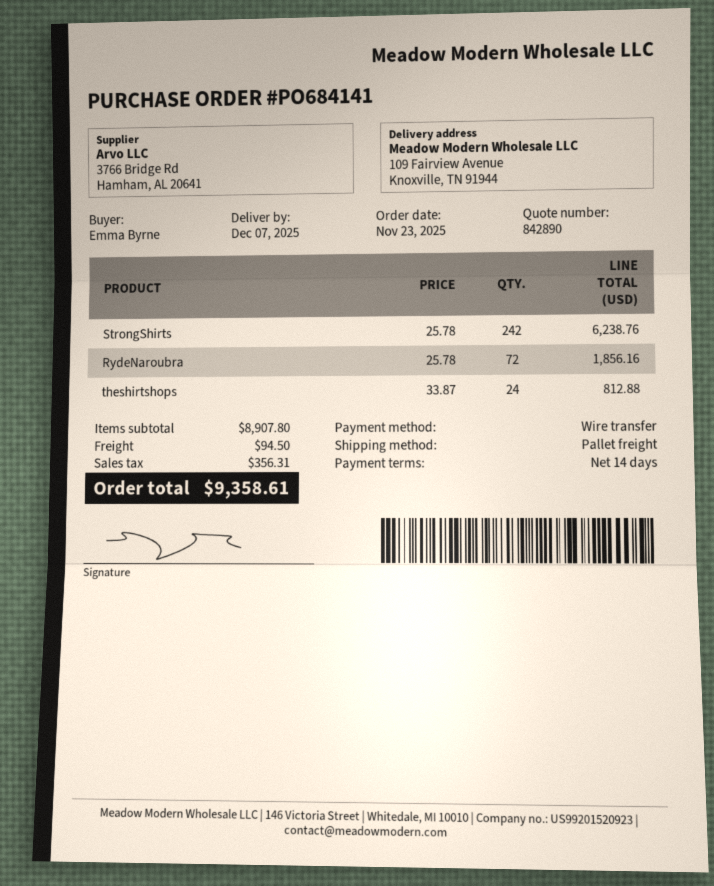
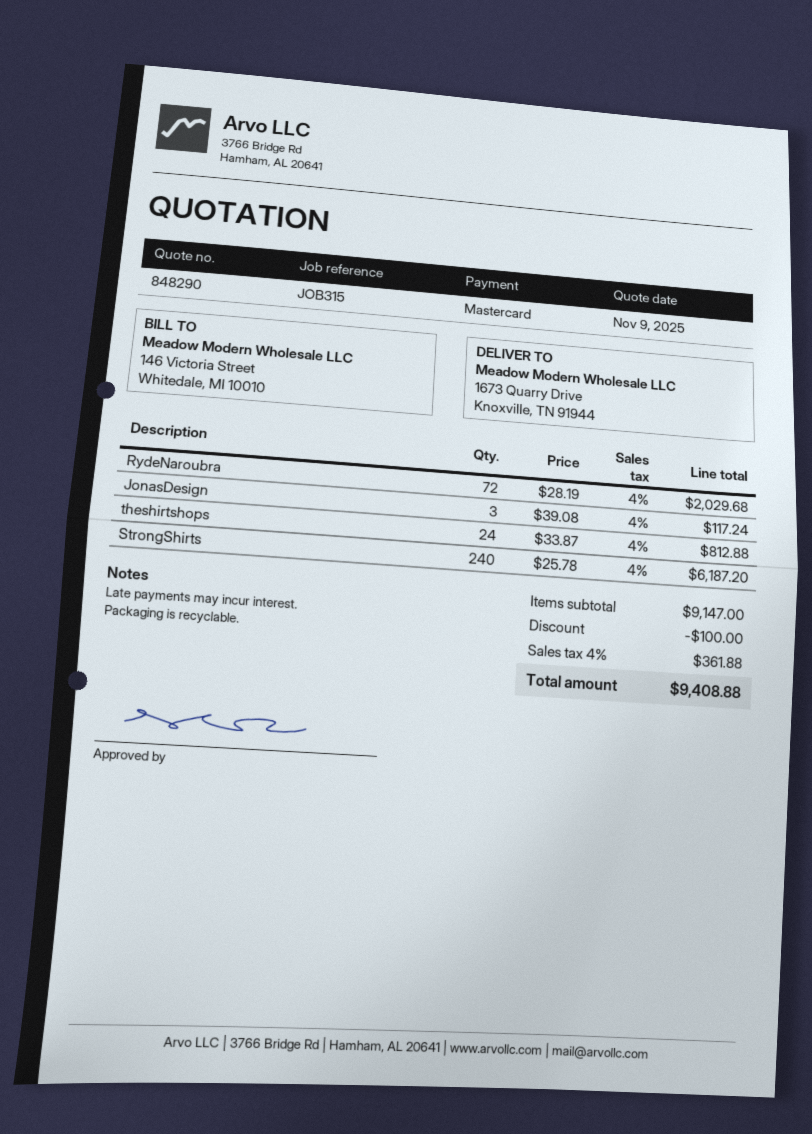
quote number: 842890 -> 848290
payment method: bank transfer -> Mastercard
ship to: 109 Fairview Avenue, Knoxville, TN 91944 -> 1673 Quarry Drive, Knoxville, TN 91944
StrongShirts: 242 x 25.78 = 6238.76 -> 240 x 25.78 = 6187.20
RydeNaroubra: 72 x 25.78 = 1856.16 -> 72 x 28.19 = 2029.68
JonasDesign: none -> 3 x 39.08 = 117.24
subtotal: 8907.80 -> 9147.00
discount: none -> 100.00
shipping: 94.50 -> none
tax: 356.31 -> 361.88
total: 9358.61 -> 9408.88

